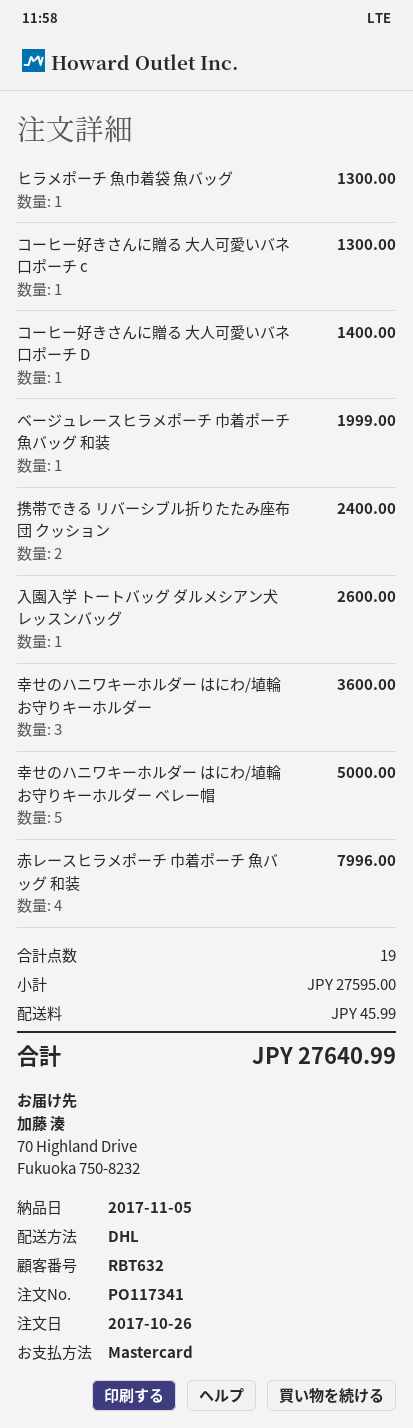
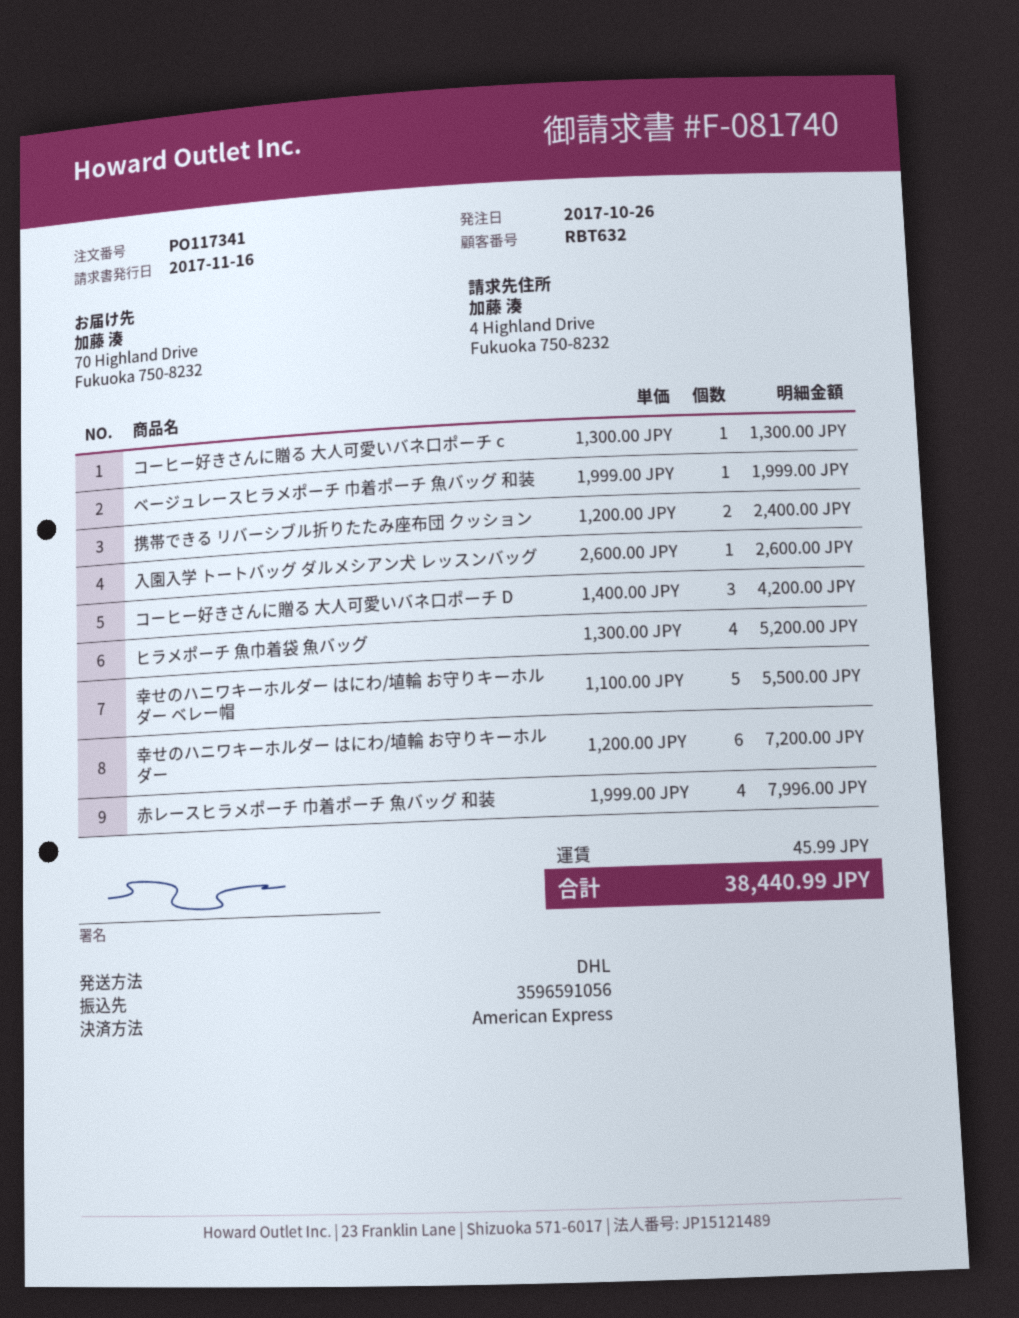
payment method: Mastercard -> American Express
ヒラメポーチ 魚巾着袋 魚バッグ: 1 for 1300.00 -> 4 for 5200.00
コーヒー好きさんに贈る 大人可愛いバネ口ポーチ D: 1 for 1400.00 -> 3 for 4200.00
幸せのハニワキーホルダー はにわ/埴輪 お守りキーホルダー: 3 for 3600.00 -> 6 for 7200.00
幸せのハニワキーホルダー はにわ/埴輪 お守りキーホルダー ベレー帽: 5 for 5000.00 -> 5 for 5500.00
total: 27640.99 -> 38440.99

